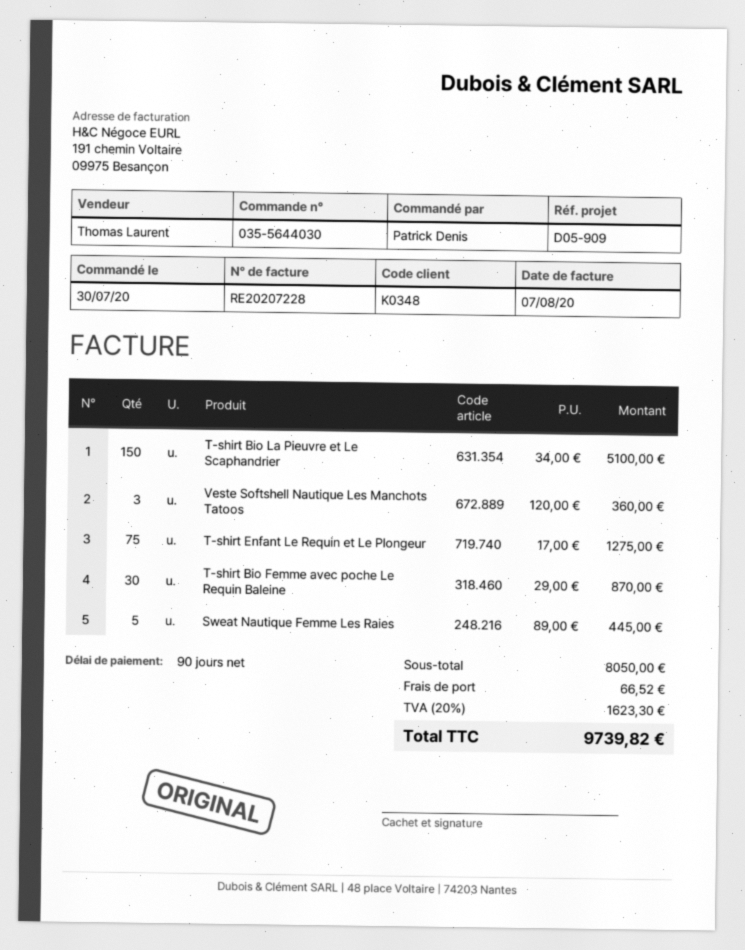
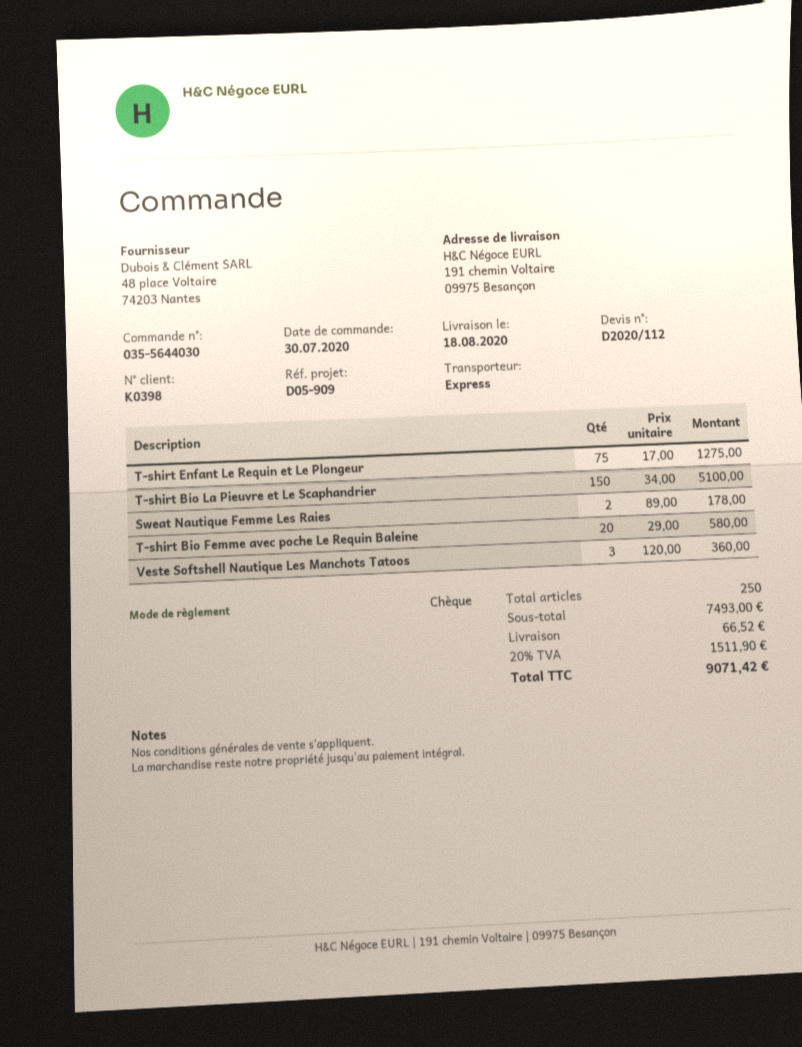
customer number: K0348 -> K0398
T-shirt Bio Femme avec poche Le Requin Baleine: 30 x 29.00 = 870.00 -> 20 x 29.00 = 580.00
Sweat Nautique Femme Les Raies: 5 x 89.00 = 445.00 -> 2 x 89.00 = 178.00
subtotal: 8050.00 -> 7493.00
tax: 20% = 1623.30 -> 20% = 1511.90
total: 9739.82 -> 9071.42

